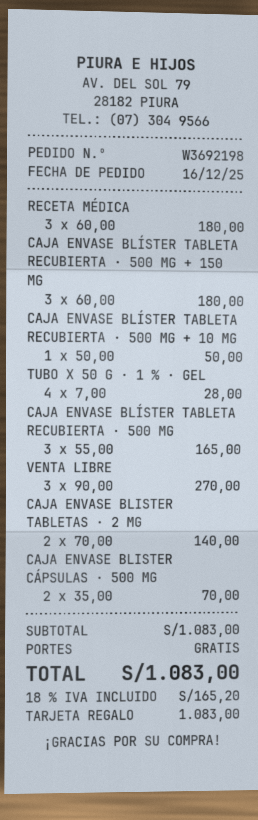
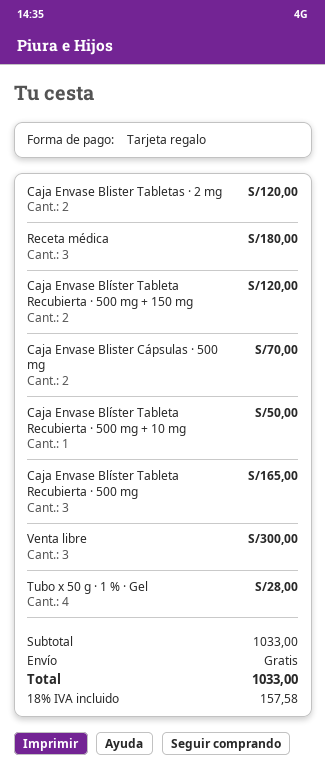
CAJA ENVASE BLÍSTER TABLETA RECUBIERTA · 500 MG + 150 MG: 3 for 180.00 -> 2 for 120.00
VENTA LIBRE: 3 for 270.00 -> 3 for 300.00
CAJA ENVASE BLISTER TABLETAS · 2 MG: 2 for 140.00 -> 2 for 120.00
subtotal: 1083.00 -> 1033.00
tax: 18% = 165.20 -> 18% = 157.58
total: 1083.00 -> 1033.00

